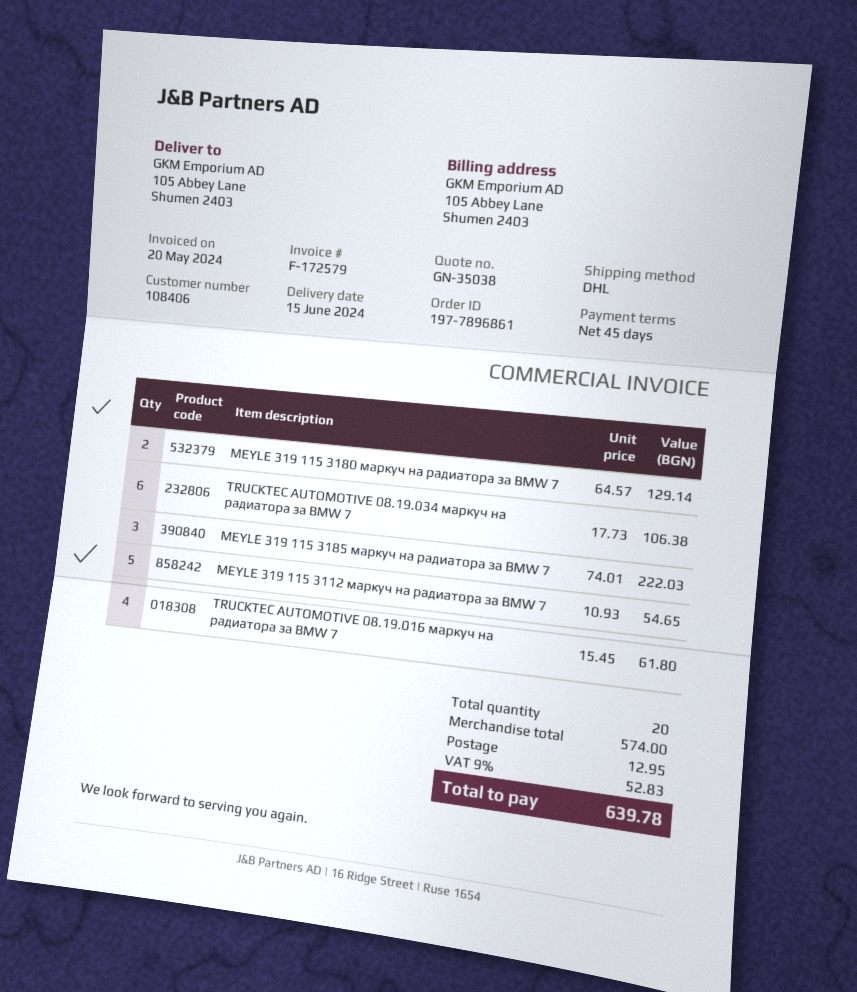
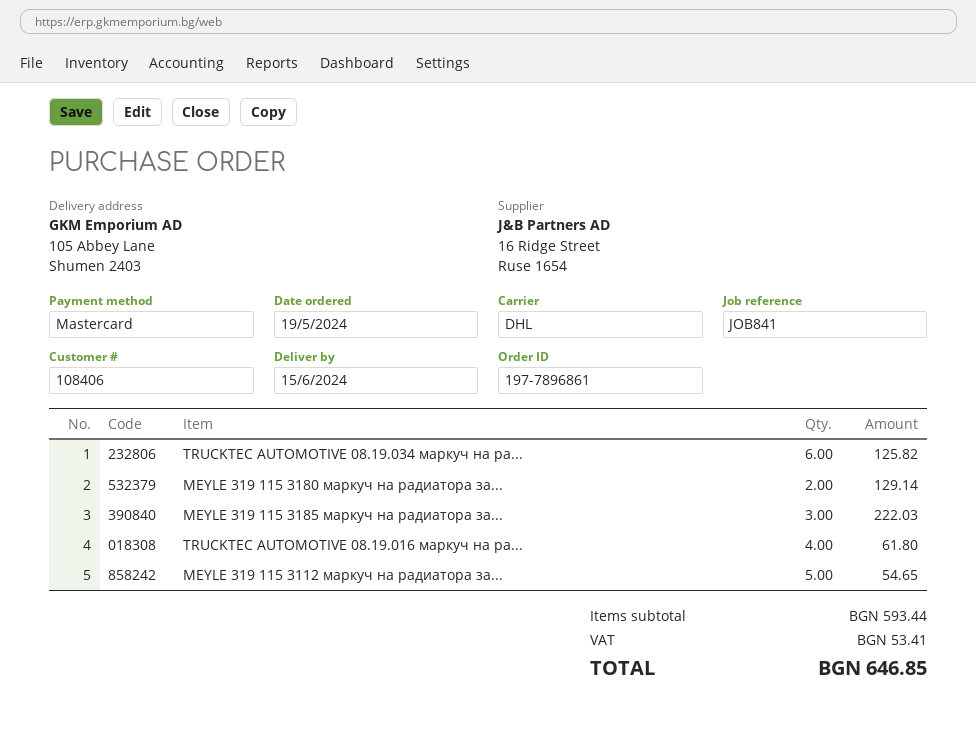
TRUCKTEC AUTOMOTIVE 08.19.034 маркуч на радиатора за BMW 7: 6 for 106.38 -> 6 for 125.82
subtotal: 574.00 -> 593.44
shipping: 12.95 -> none
tax: 52.83 -> 53.41
total: 639.78 -> 646.85

